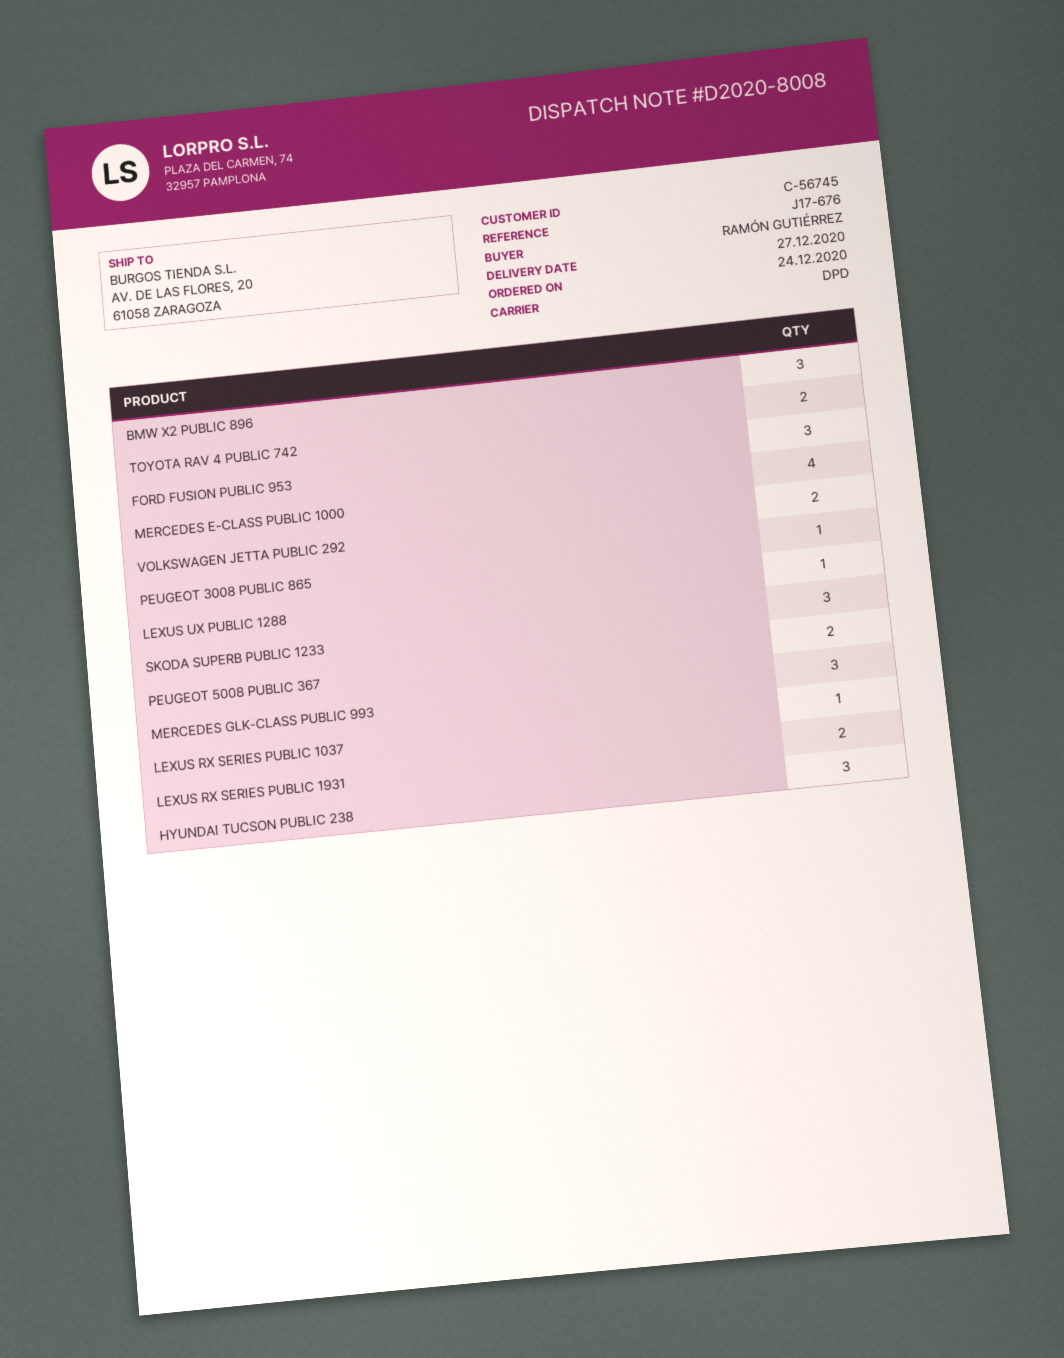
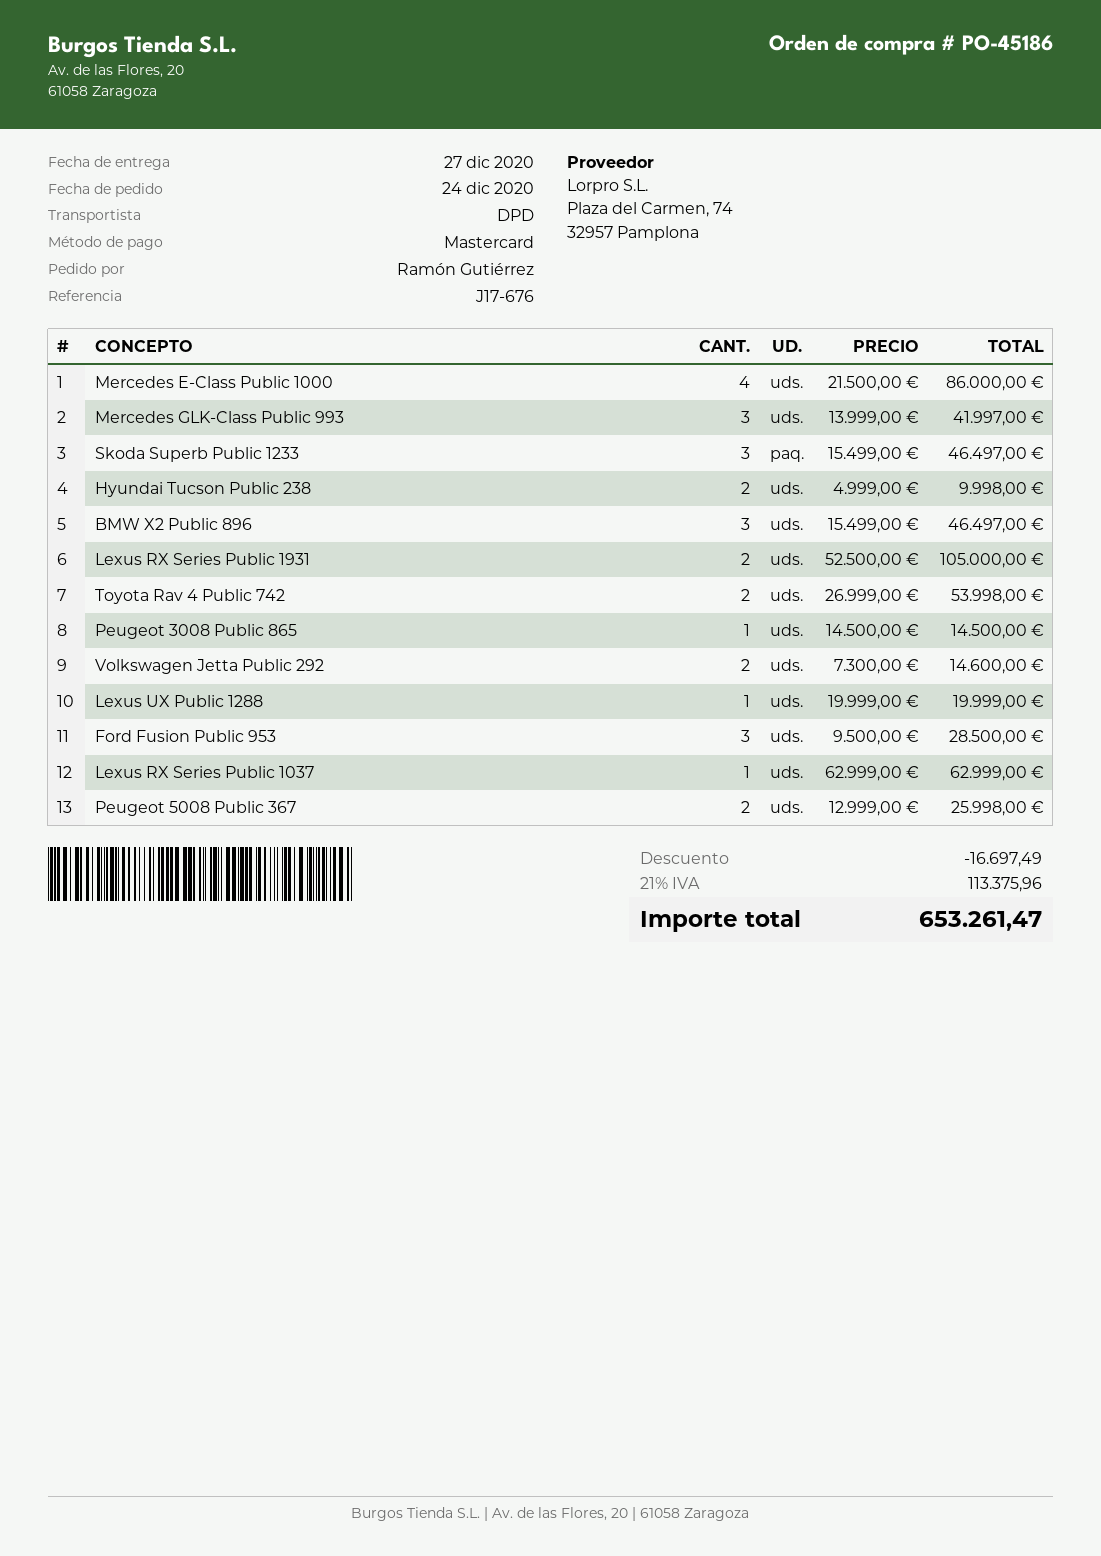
HYUNDAI TUCSON PUBLIC 238: 3 -> 2

